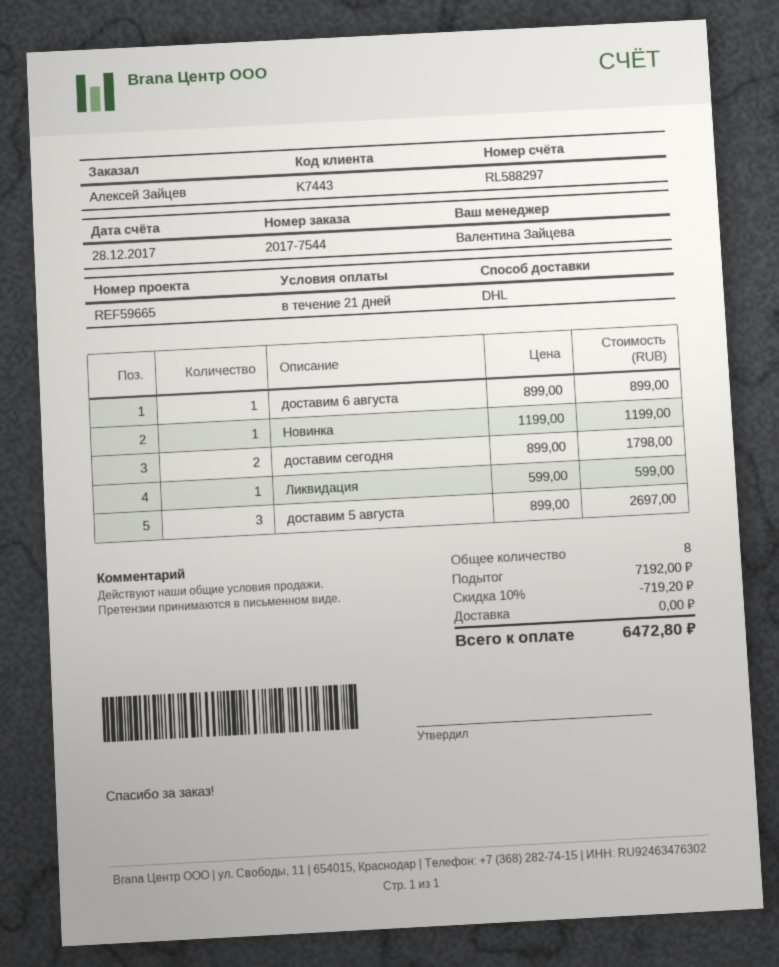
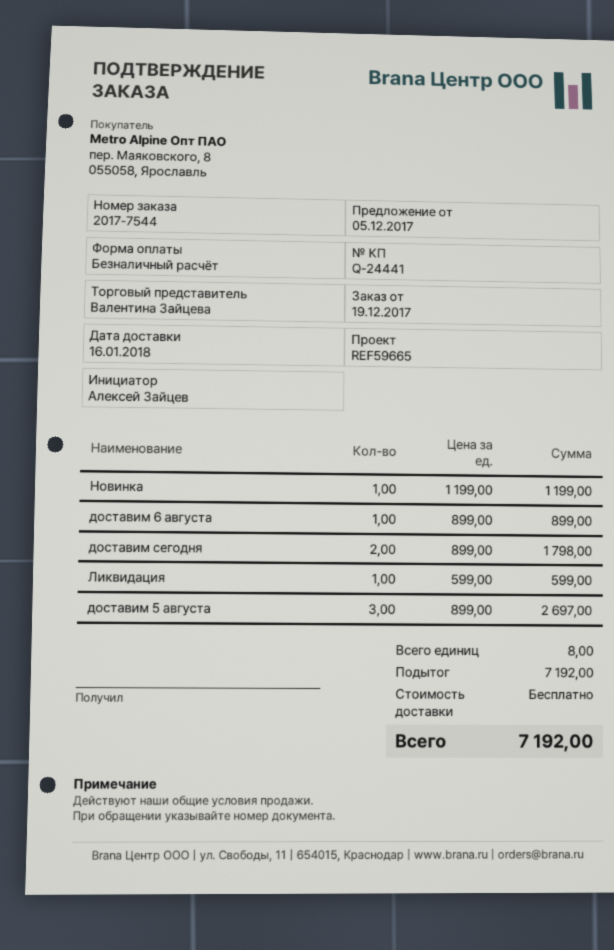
discount: 10% = 719.20 -> none
total: 6472.80 -> 7192.00

